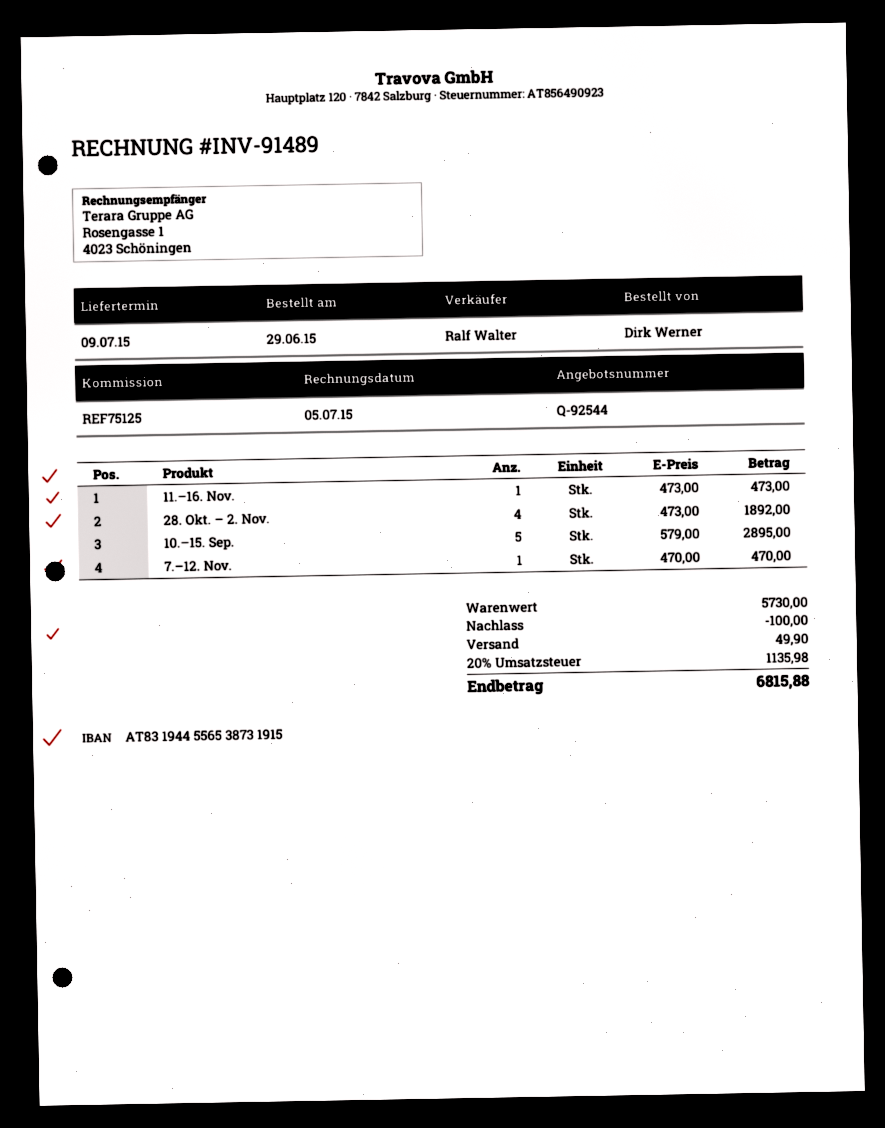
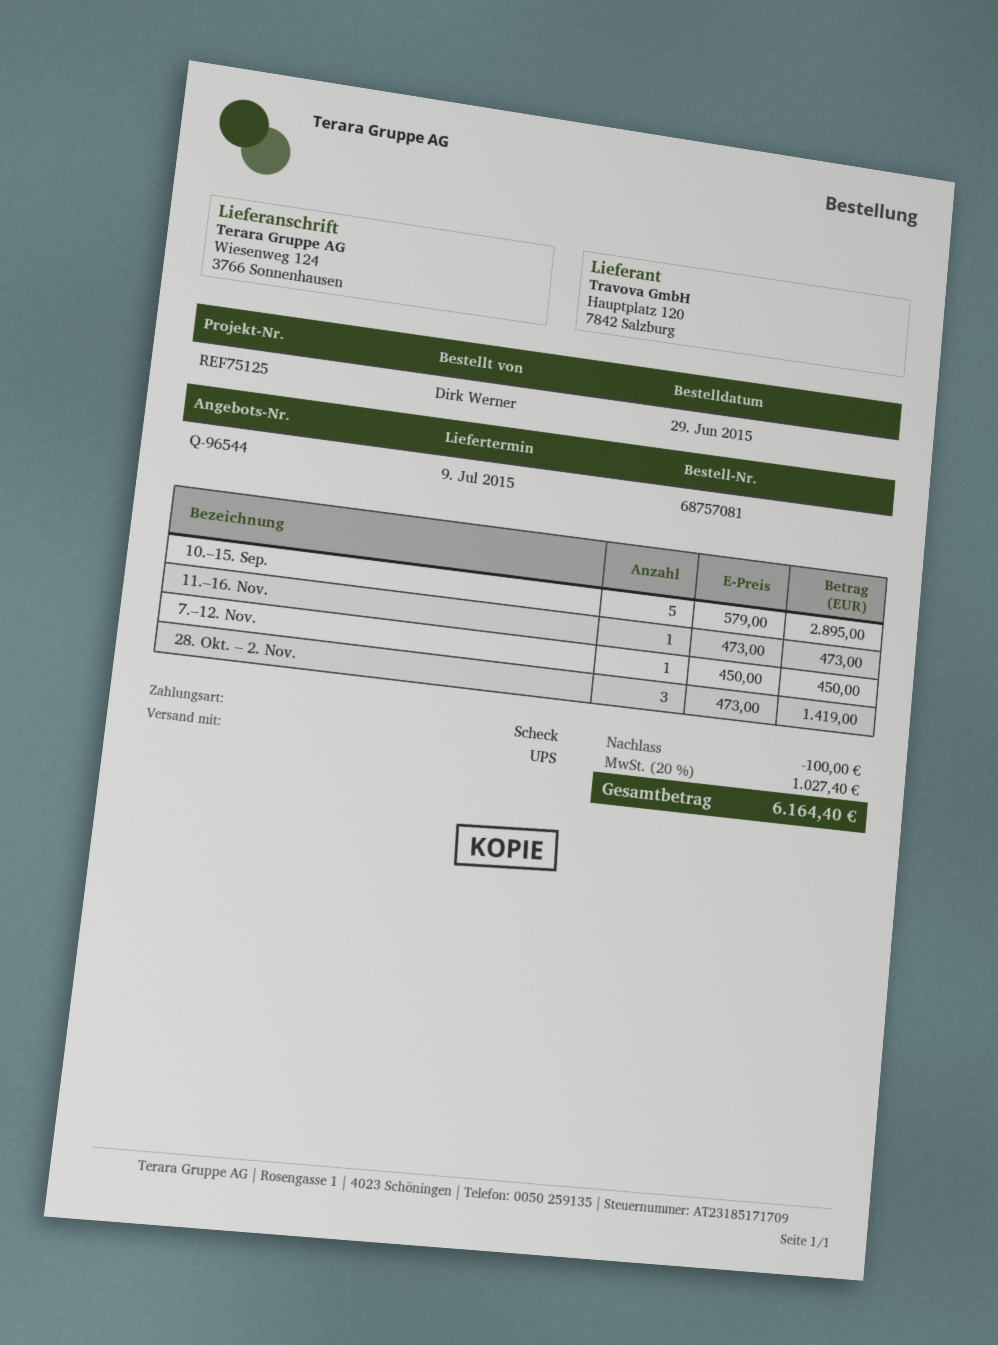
quote number: Q-92544 -> Q-96544
28. Okt. – 2. Nov.: 4 x 473.00 = 1892.00 -> 3 x 473.00 = 1419.00
7.–12. Nov.: 1 x 470.00 = 470.00 -> 1 x 450.00 = 450.00
shipping: 49.90 -> none
tax: 20% = 1135.98 -> 20% = 1027.40
total: 6815.88 -> 6164.40

